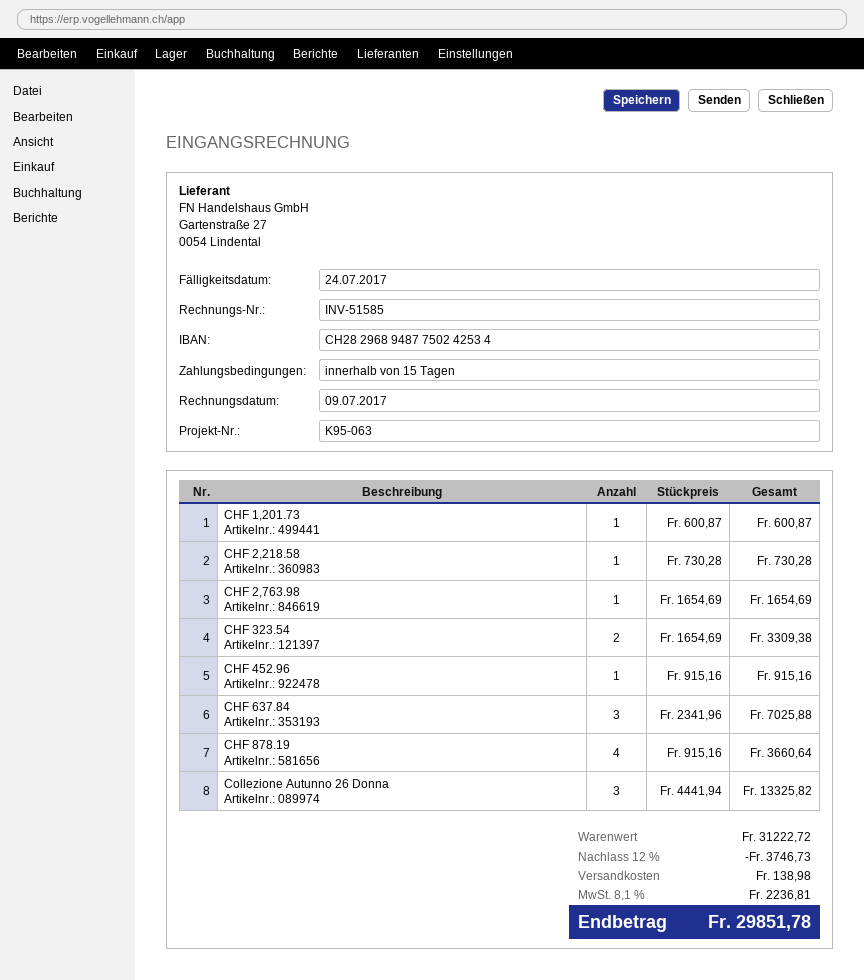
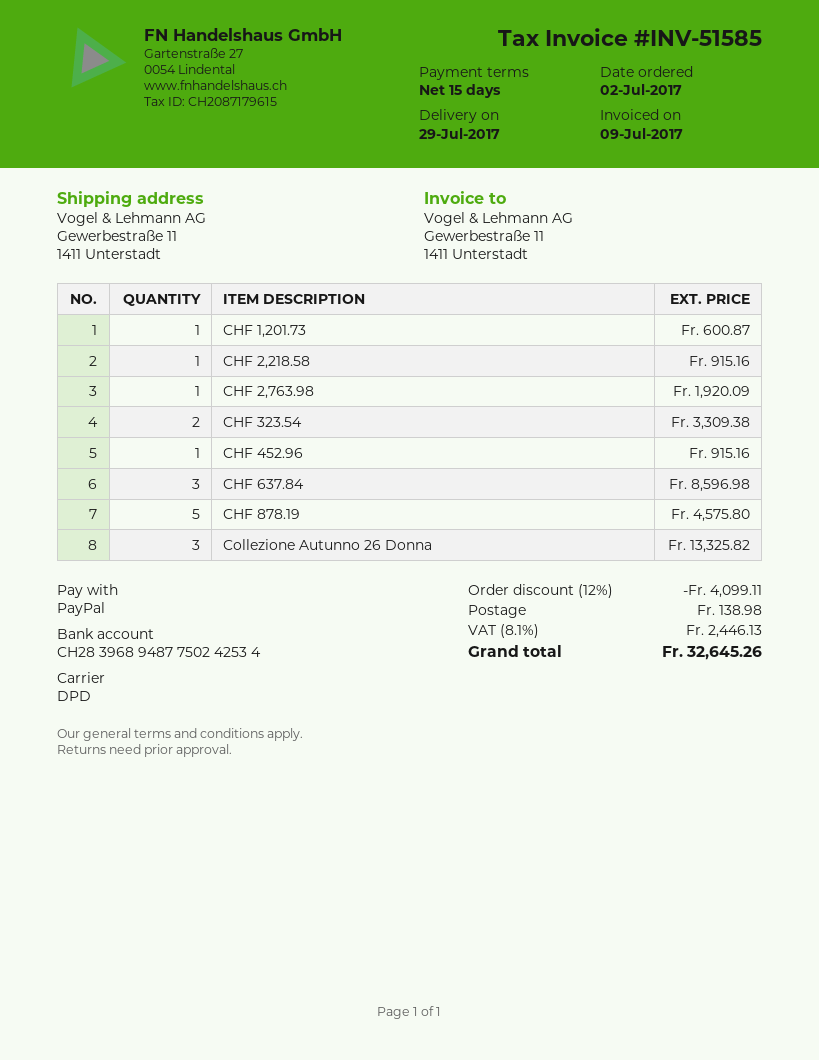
bank account: CH2829689487750242534 -> CH2839689487750242534
CHF 2,218.58: 1 for 730.28 -> 1 for 915.16
CHF 2,763.98: 1 for 1654.69 -> 1 for 1920.09
CHF 637.84: 3 for 7025.88 -> 3 for 8596.98
CHF 878.19: 4 for 3660.64 -> 5 for 4575.80
discount: 12% = 3746.73 -> 12% = 4099.11
tax: 8.1% = 2236.81 -> 8.1% = 2446.13
total: 29851.78 -> 32645.26

